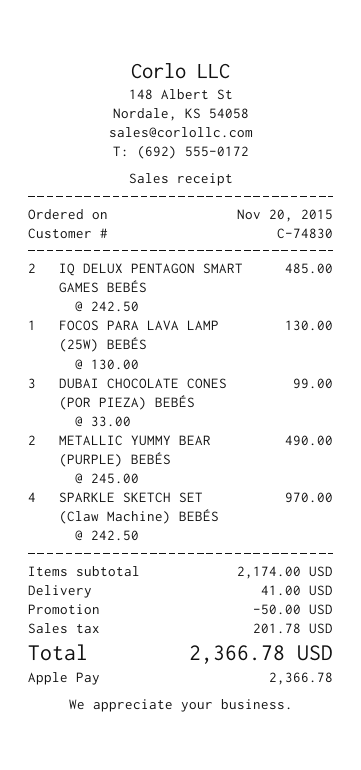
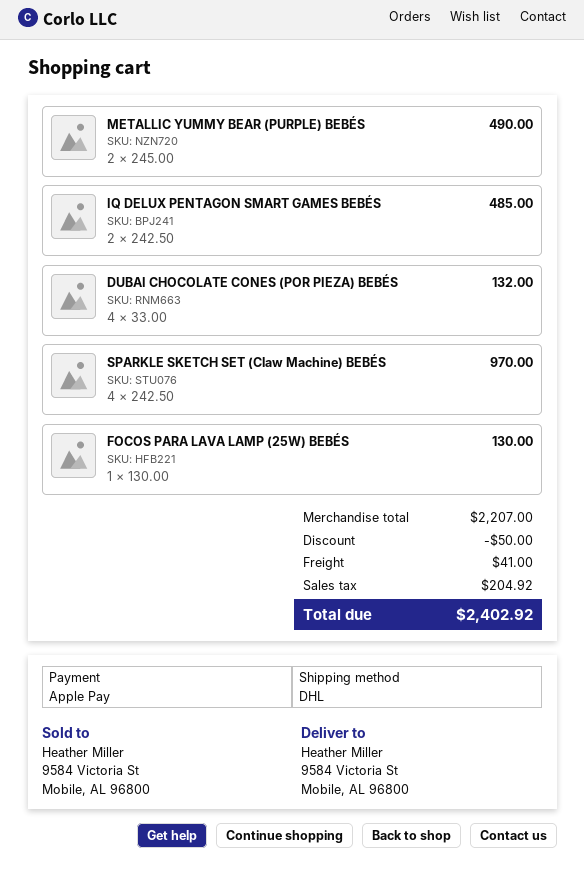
DUBAI CHOCOLATE CONES (POR PIEZA) BEBÉS: 3 x 33.00 = 99.00 -> 4 x 33.00 = 132.00
subtotal: 2174.00 -> 2207.00
tax: 201.78 -> 204.92
total: 2366.78 -> 2402.92

